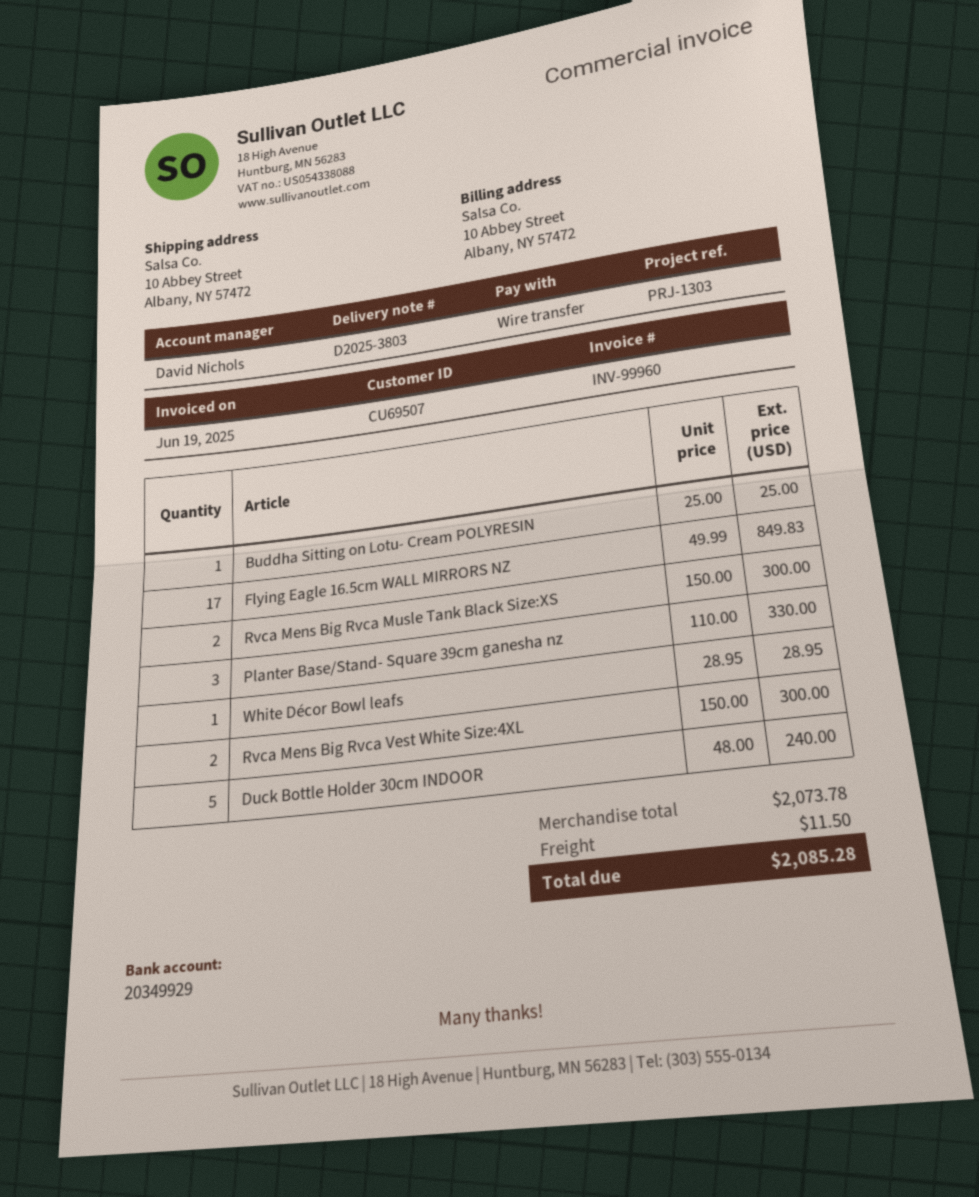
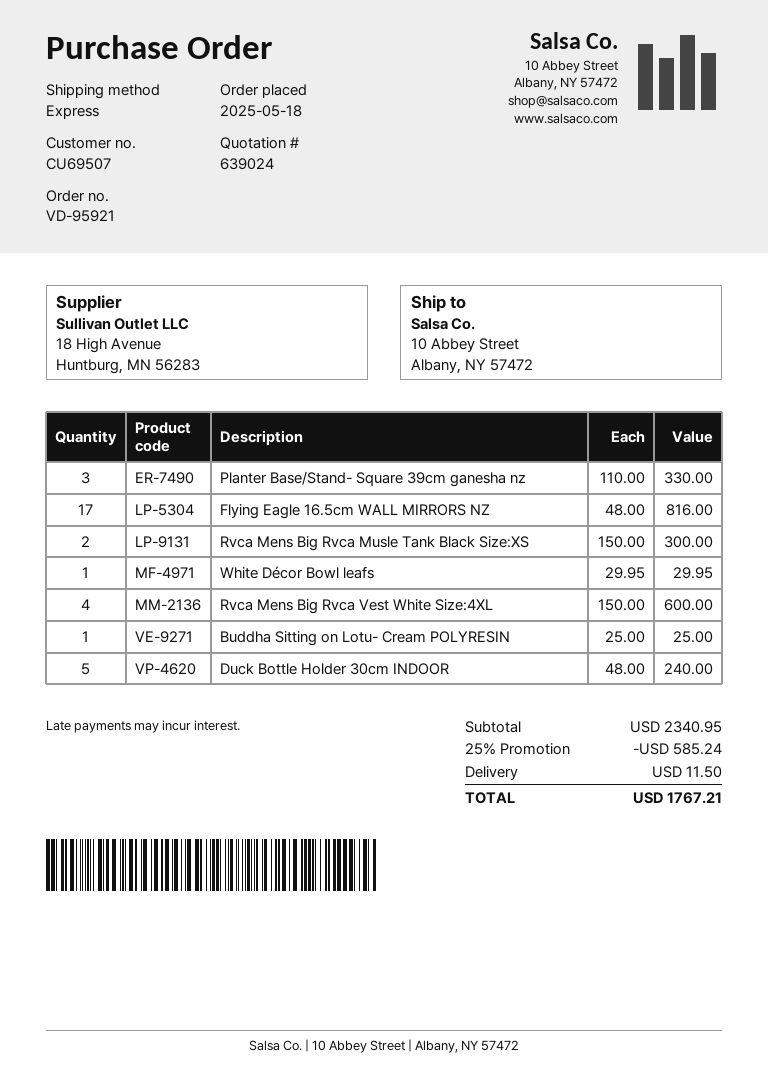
Flying Eagle 16.5cm WALL MIRRORS NZ: 17 x 49.99 = 849.83 -> 17 x 48.00 = 816.00
White Décor Bowl leafs: 1 x 28.95 = 28.95 -> 1 x 29.95 = 29.95
Rvca Mens Big Rvca Vest White Size:4XL: 2 x 150.00 = 300.00 -> 4 x 150.00 = 600.00
subtotal: 2073.78 -> 2340.95
discount: none -> 25% = 585.24
total: 2085.28 -> 1767.21

